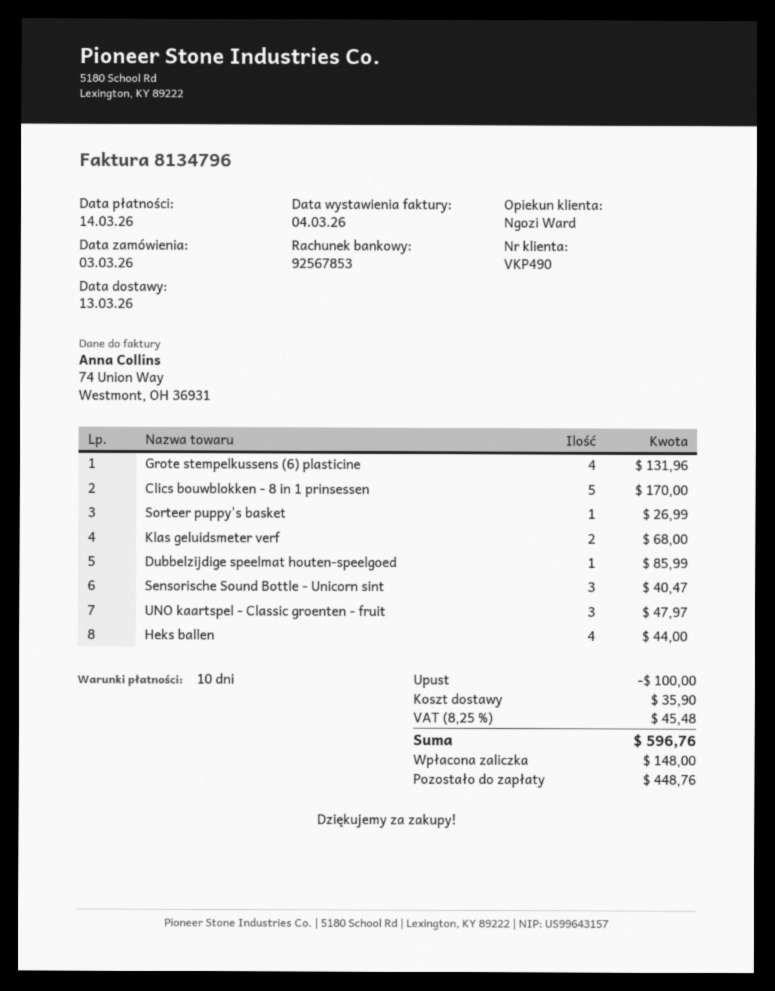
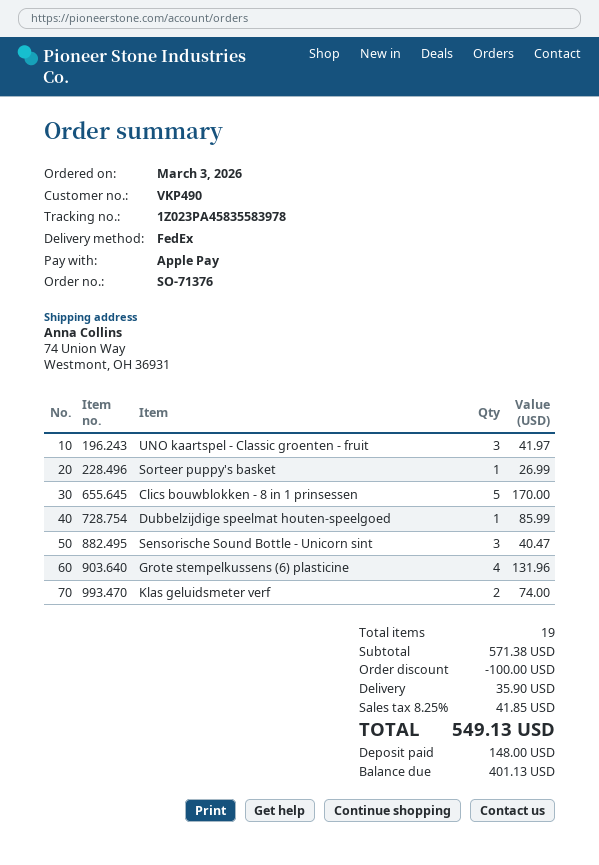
Klas geluidsmeter verf: 2 for 68.00 -> 2 for 74.00
UNO kaartspel - Classic groenten - fruit: 3 for 47.97 -> 3 for 41.97
Heks ballen: 4 for 44.00 -> none
tax: 8.25% = 45.48 -> 8.25% = 41.85
total: 596.76 -> 549.13
balance: 448.76 -> 401.13

